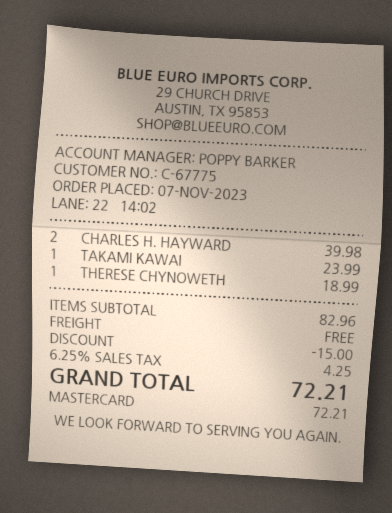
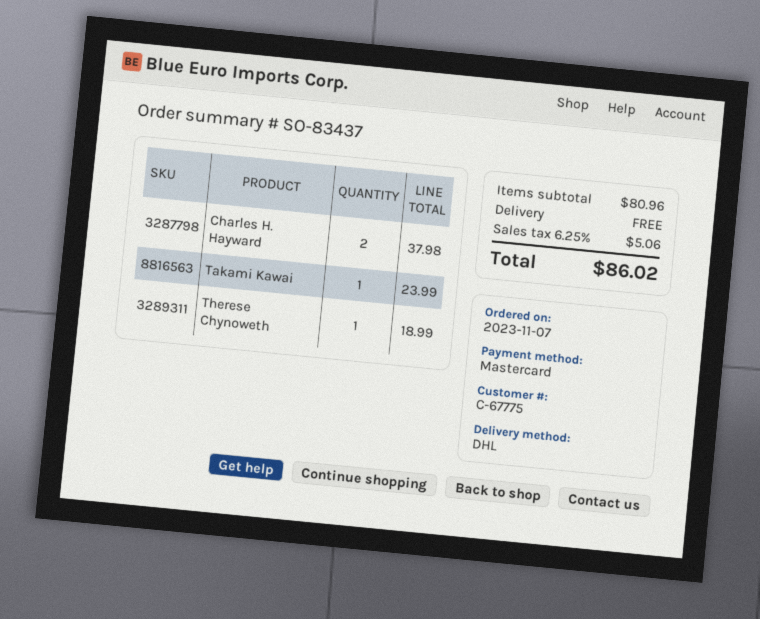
CHARLES H. HAYWARD: 2 for 39.98 -> 2 for 37.98
subtotal: 82.96 -> 80.96
discount: 15.00 -> none
tax: 6.25% = 4.25 -> 6.25% = 5.06
total: 72.21 -> 86.02

